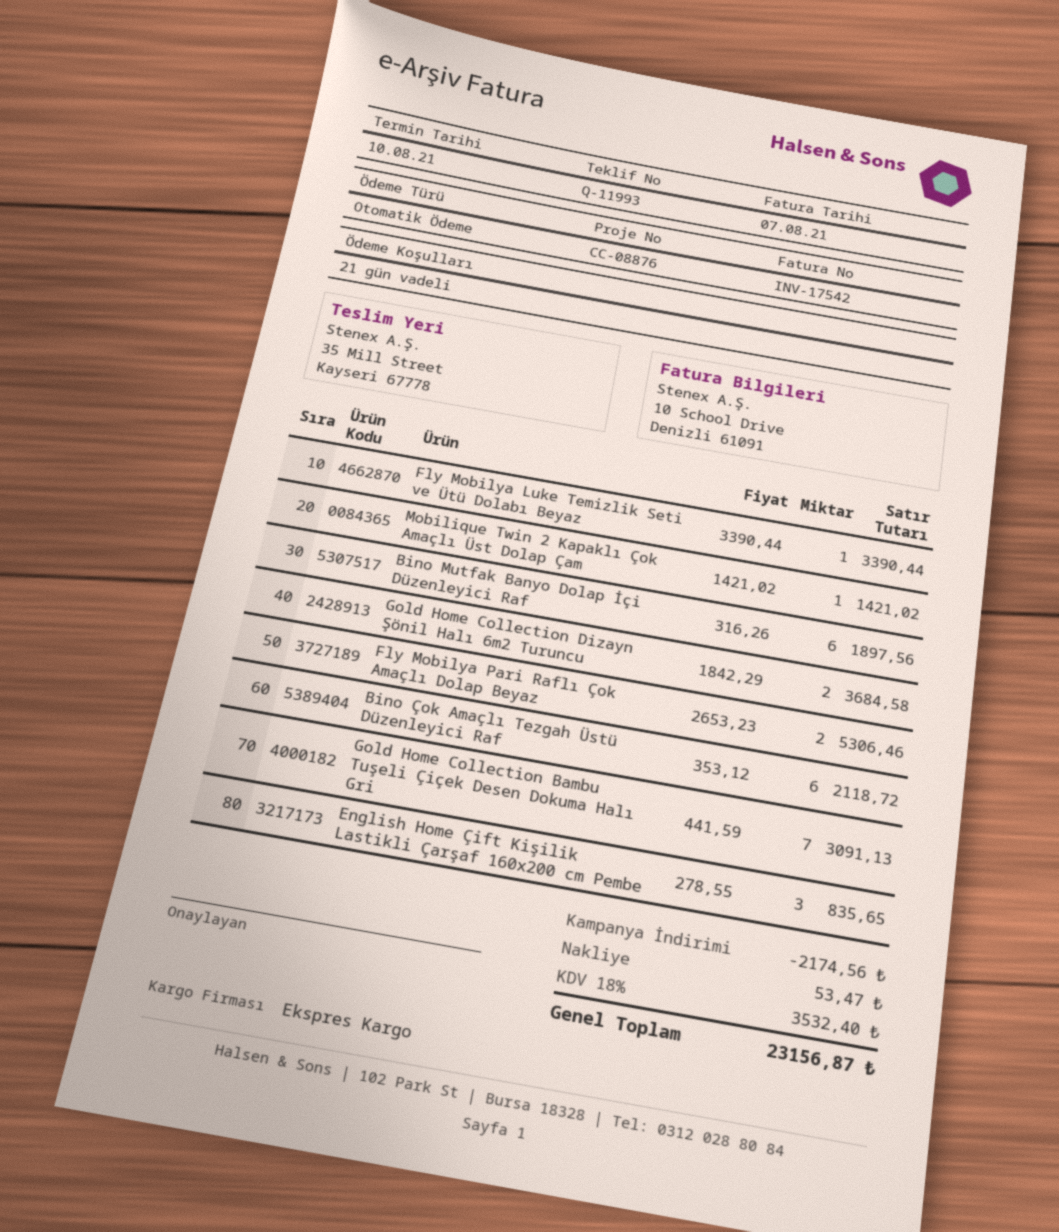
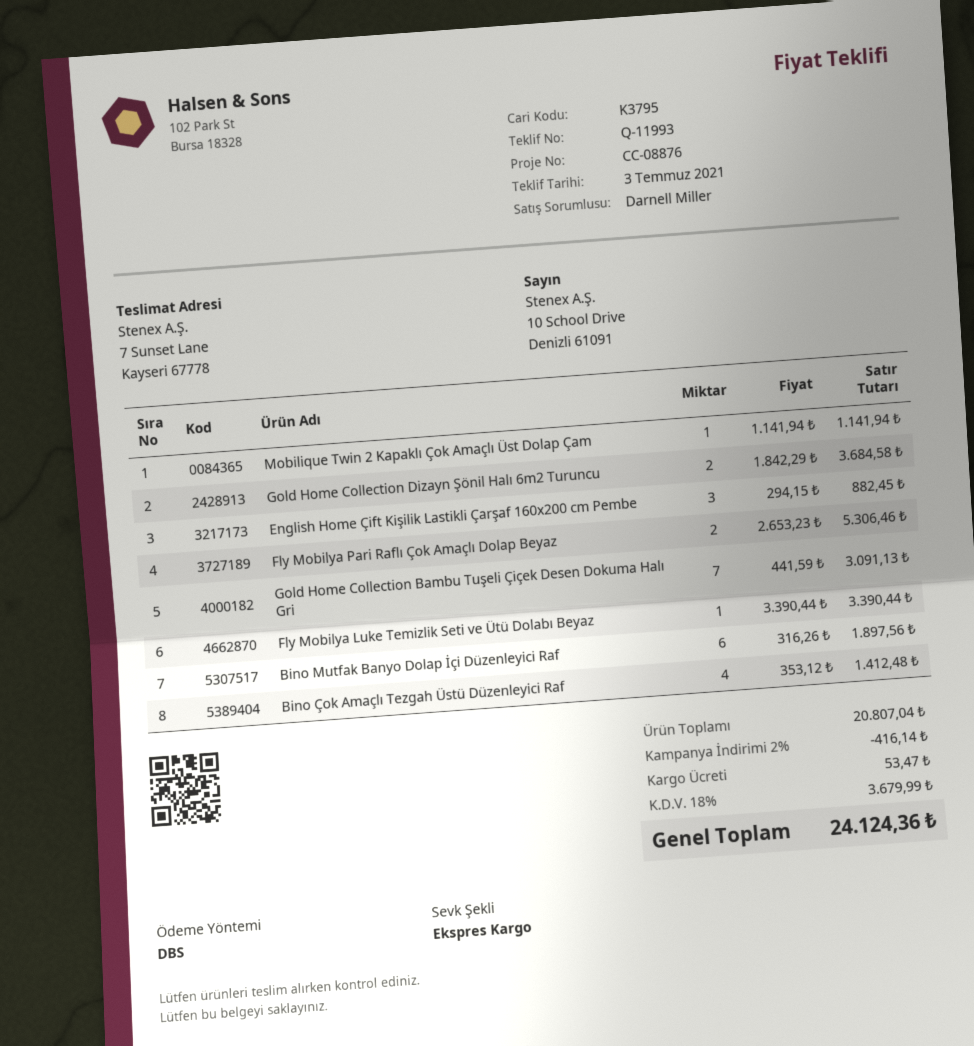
ship to: 35 Mill Street, Kayseri 67778 -> 7 Sunset Lane, Kayseri 67778
Mobilique Twin 2 Kapaklı Çok Amaçlı Üst Dolap Çam: 1 x 1421.02 = 1421.02 -> 1 x 1141.94 = 1141.94
Bino Çok Amaçlı Tezgah Üstü Düzenleyici Raf: 6 x 353.12 = 2118.72 -> 4 x 353.12 = 1412.48
English Home Çift Kişilik Lastikli Çarşaf 160x200 cm Pembe: 3 x 278.55 = 835.65 -> 3 x 294.15 = 882.45
discount: 2174.56 -> 416.14
tax: 18% = 3532.40 -> 18% = 3679.99
total: 23156.87 -> 24124.36

